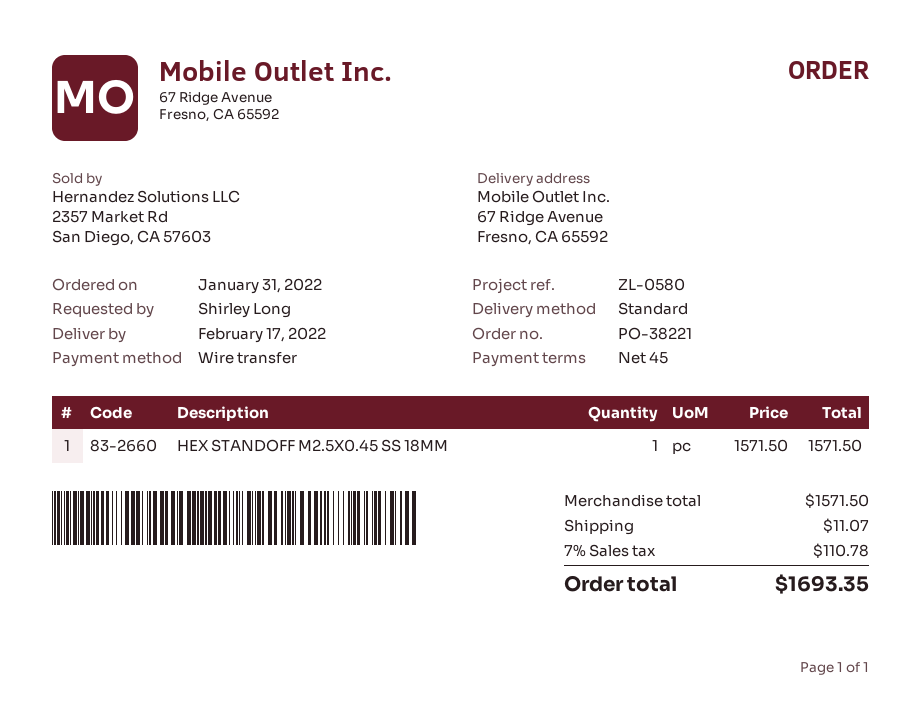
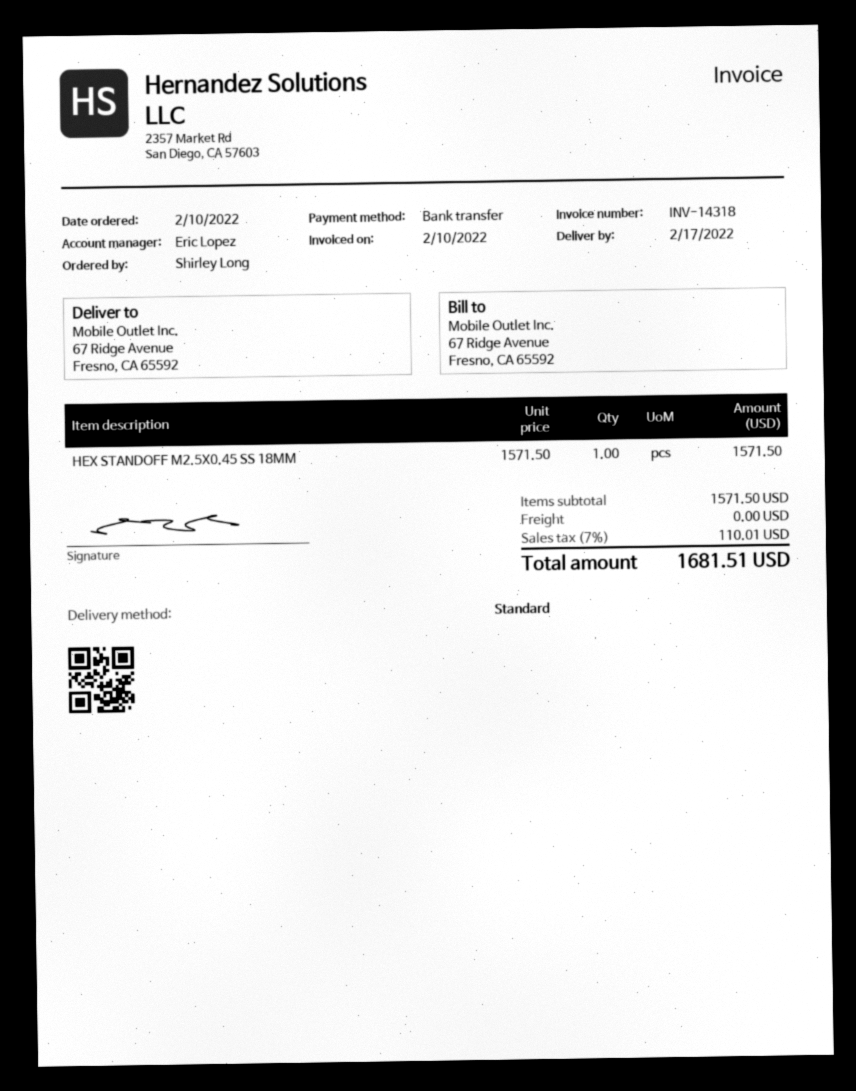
order date: 2022-01-31 -> 2022-02-10
shipping: 11.07 -> 0.00
tax: 7% = 110.78 -> 7% = 110.01
total: 1693.35 -> 1681.51

